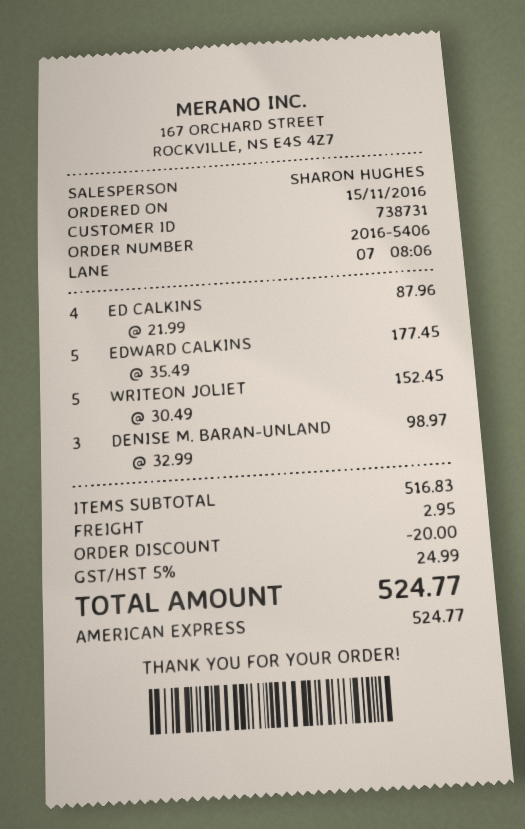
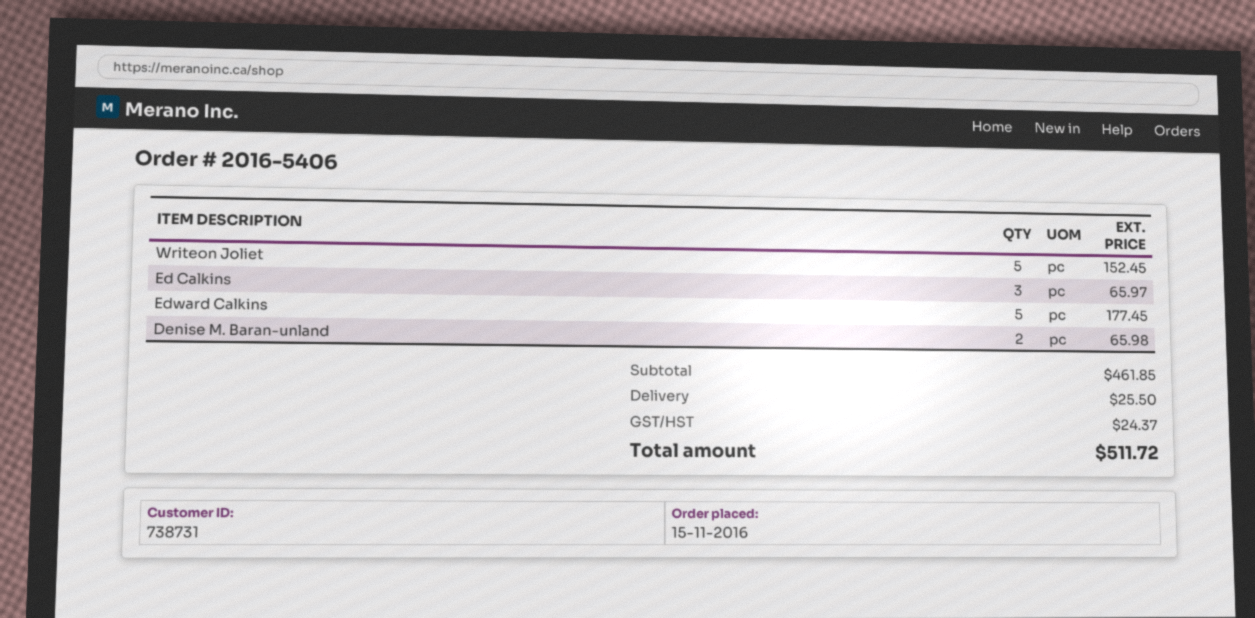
ED CALKINS: 4 for 87.96 -> 3 for 65.97
DENISE M. BARAN-UNLAND: 3 for 98.97 -> 2 for 65.98
subtotal: 516.83 -> 461.85
discount: 20.00 -> none
shipping: 2.95 -> 25.50
tax: 24.99 -> 24.37
total: 524.77 -> 511.72

